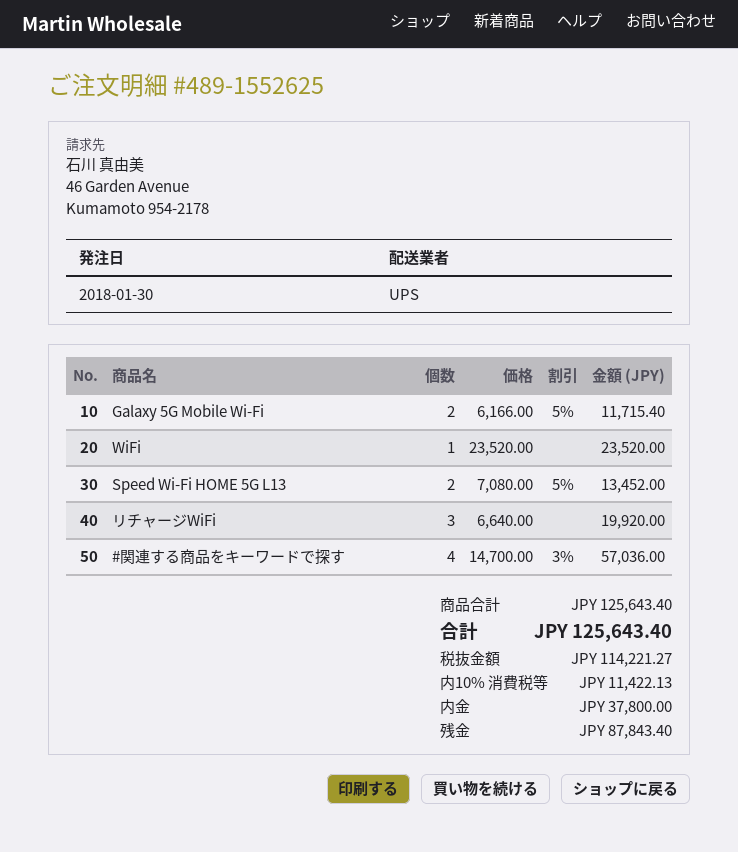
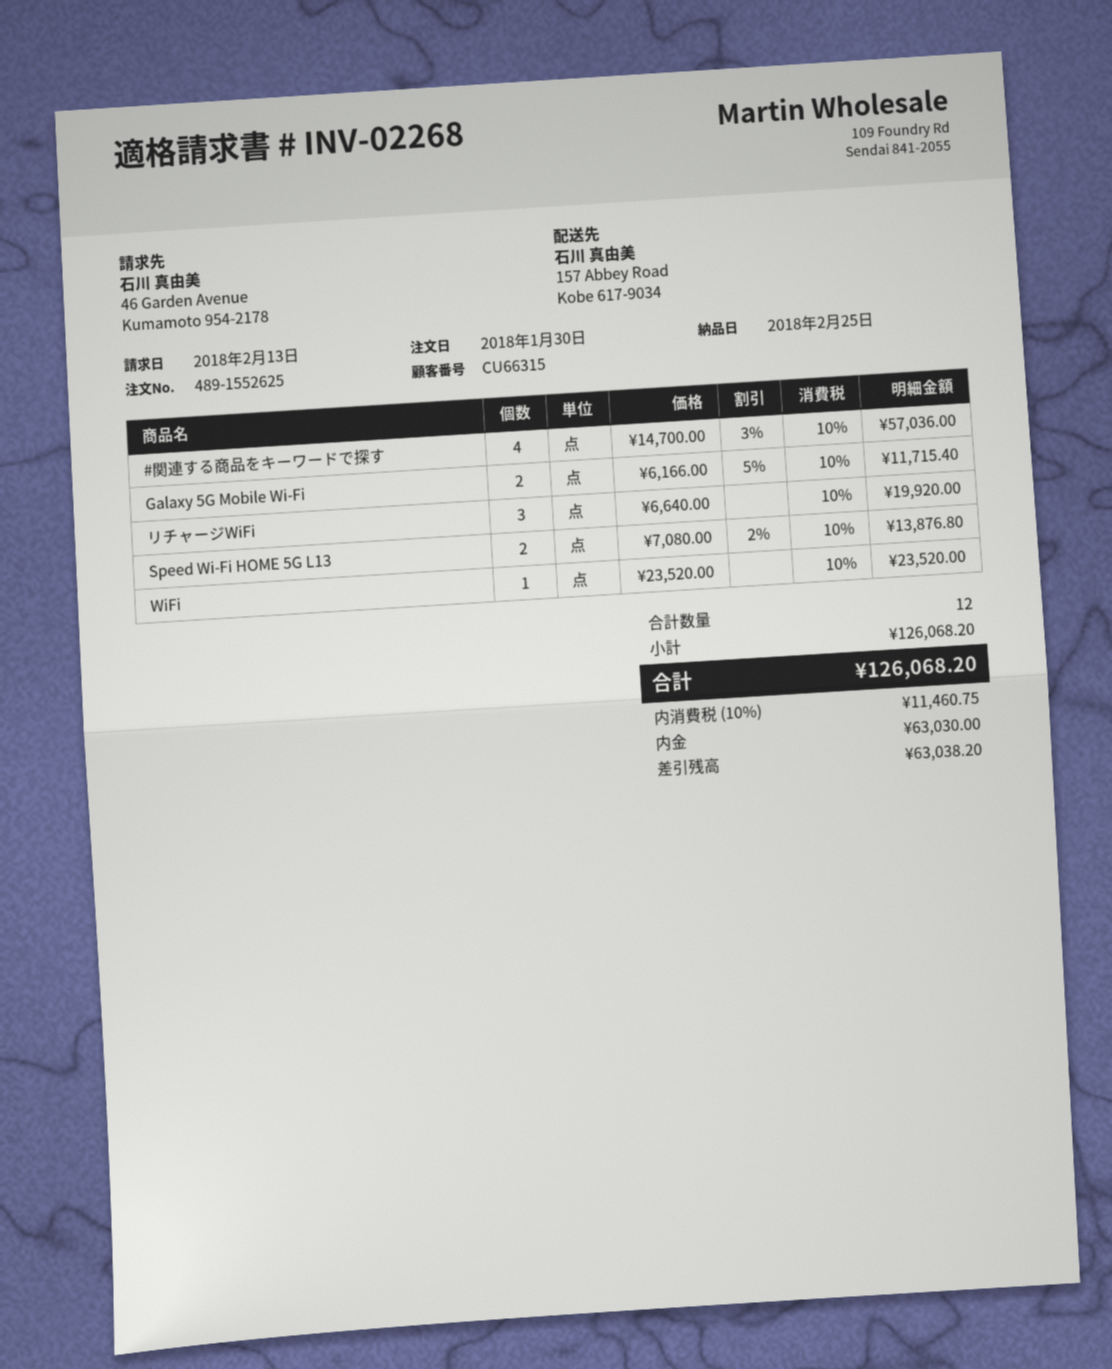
Speed Wi-Fi HOME 5G L13: 2 x 7080.00 - 5% = 13452.00 -> 2 x 7080.00 - 2% = 13876.80
subtotal: 125643.40 -> 126068.20
tax: 10% = 11422.13 -> 10% = 11460.75
total: 125643.40 -> 126068.20
deposit: 37800.00 -> 63030.00
balance: 87843.40 -> 63038.20

